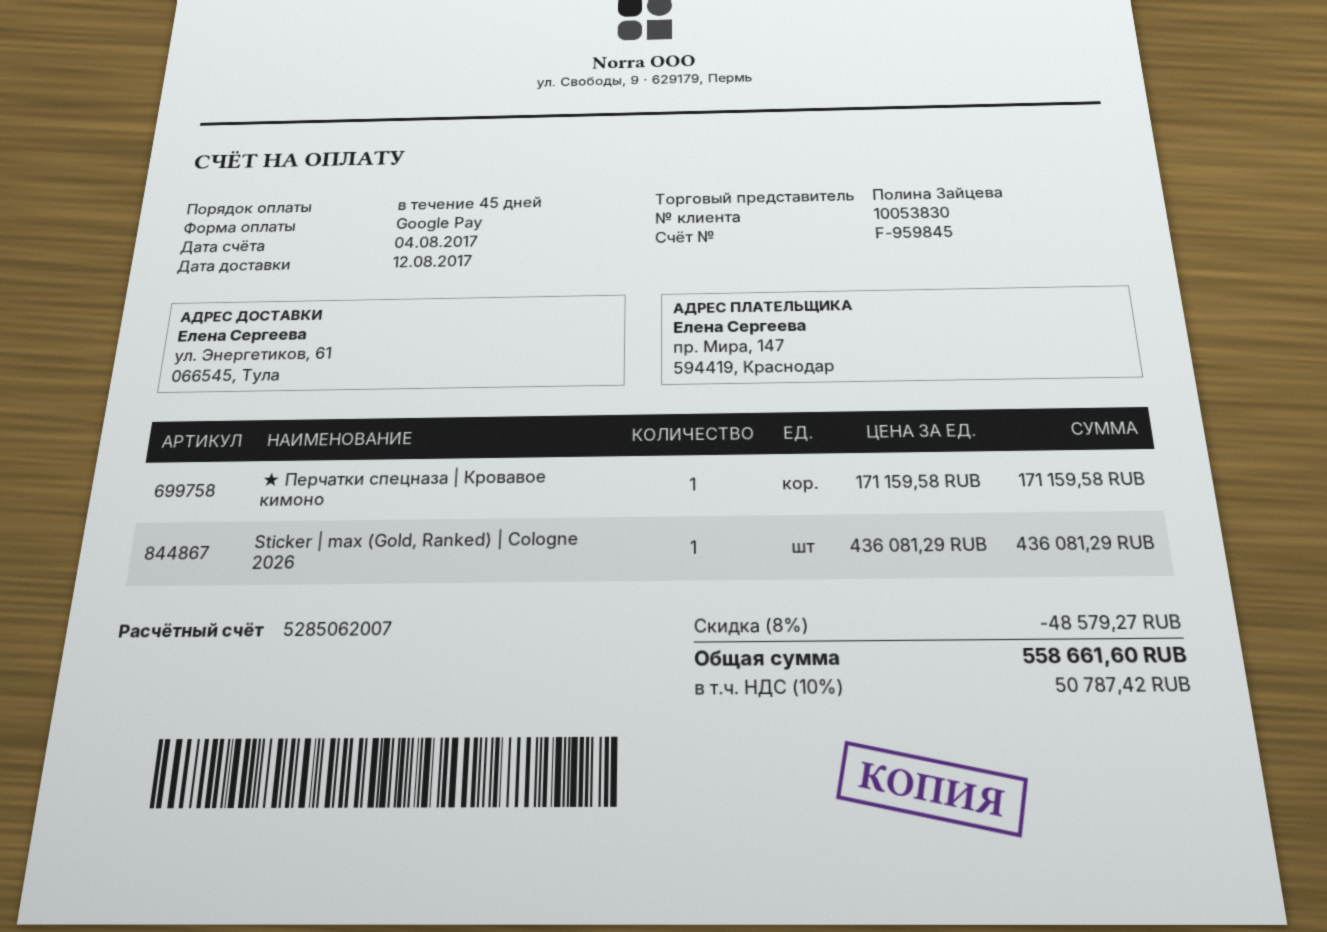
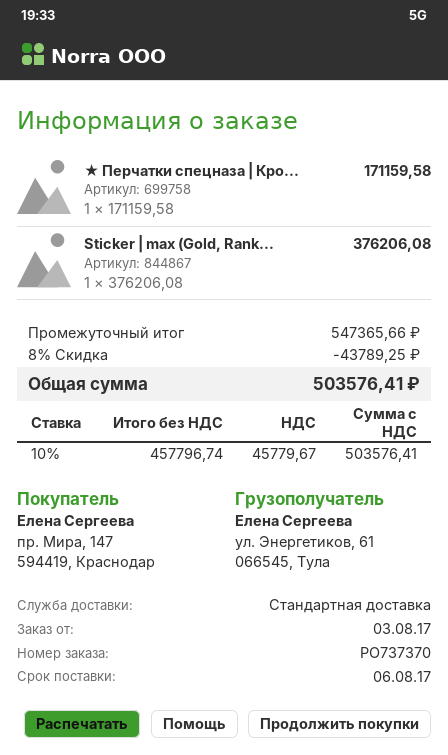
delivery date: 2017-08-12 -> 2017-08-06
Sticker | max (Gold, Ranked) | Cologne 2026: 1 x 436081.29 = 436081.29 -> 1 x 376206.08 = 376206.08
discount: 8% = 48579.27 -> 8% = 43789.25
tax: 10% = 50787.42 -> 10% = 45779.67
total: 558661.60 -> 503576.41

